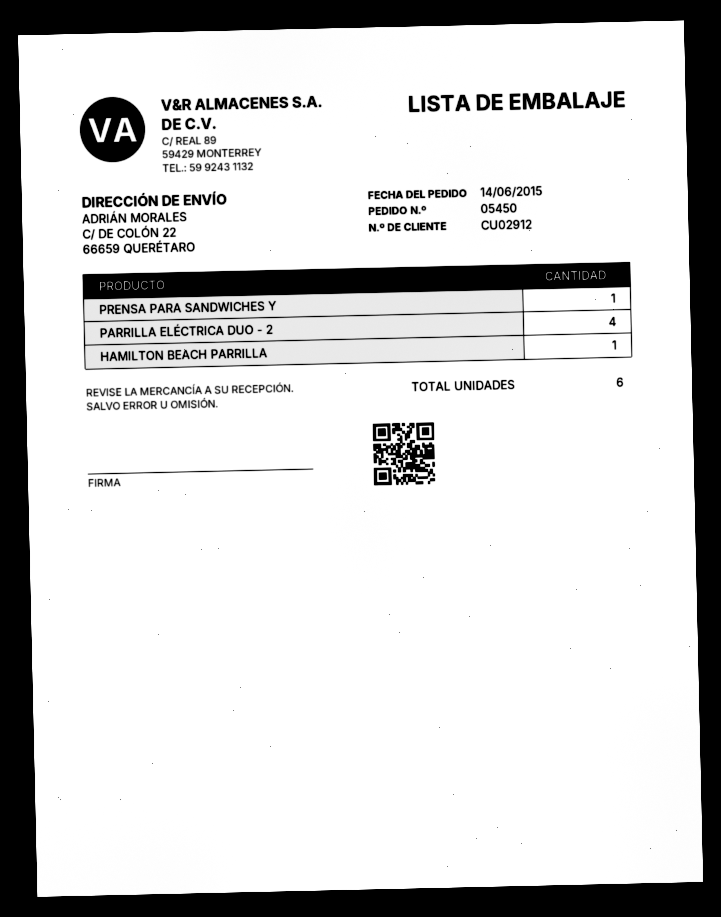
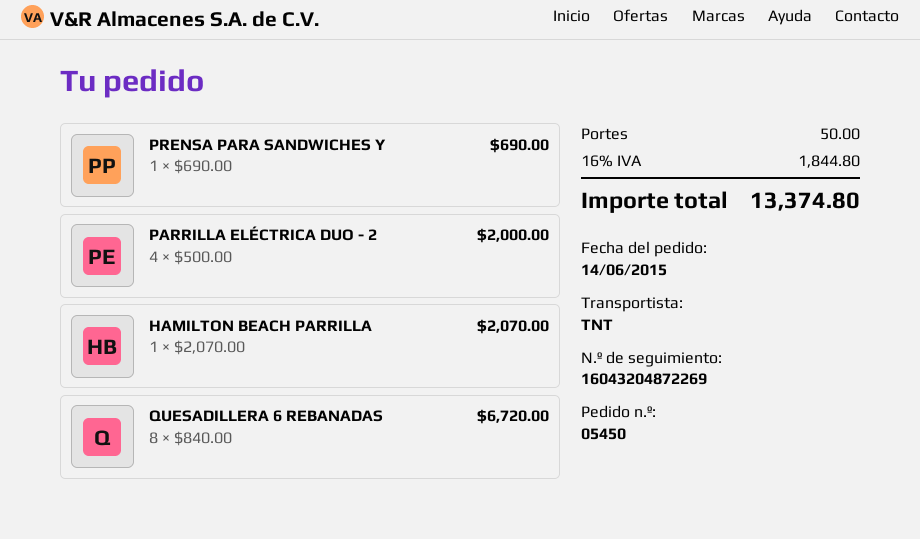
QUESADILLERA 6 REBANADAS: none -> 8

